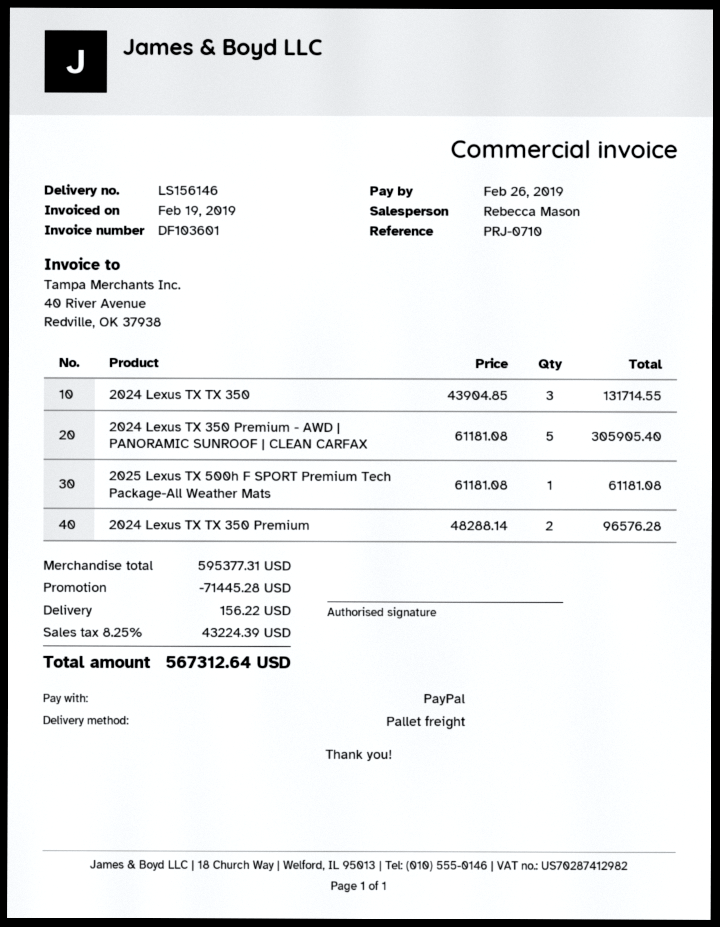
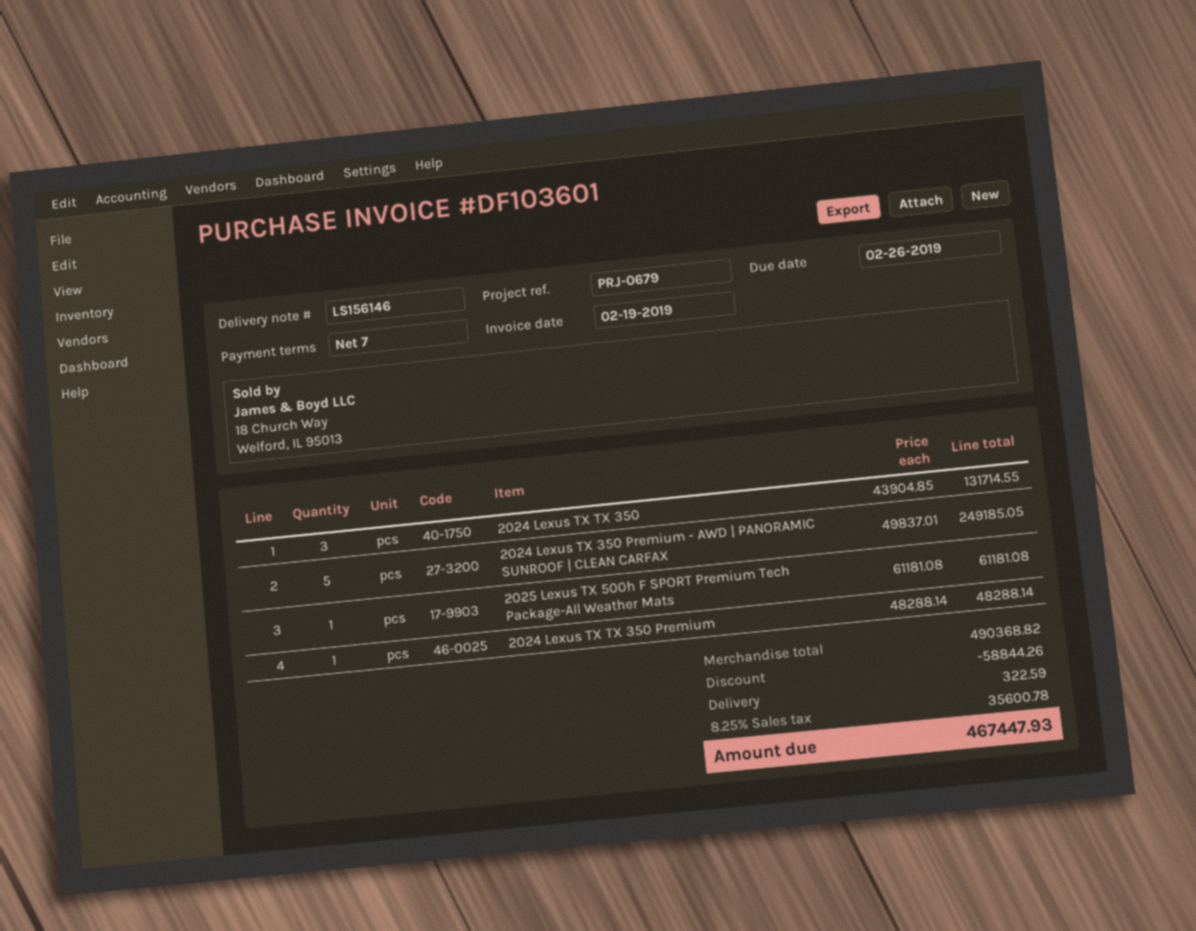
reference: PRJ-0710 -> PRJ-0679
2024 Lexus TX 350 Premium - AWD | PANORAMIC SUNROOF | CLEAN CARFAX: 5 x 61181.08 = 305905.40 -> 5 x 49837.01 = 249185.05
2024 Lexus TX TX 350 Premium: 2 x 48288.14 = 96576.28 -> 1 x 48288.14 = 48288.14
subtotal: 595377.31 -> 490368.82
discount: 71445.28 -> 58844.26
shipping: 156.22 -> 322.59
tax: 8.25% = 43224.39 -> 8.25% = 35600.78
total: 567312.64 -> 467447.93

